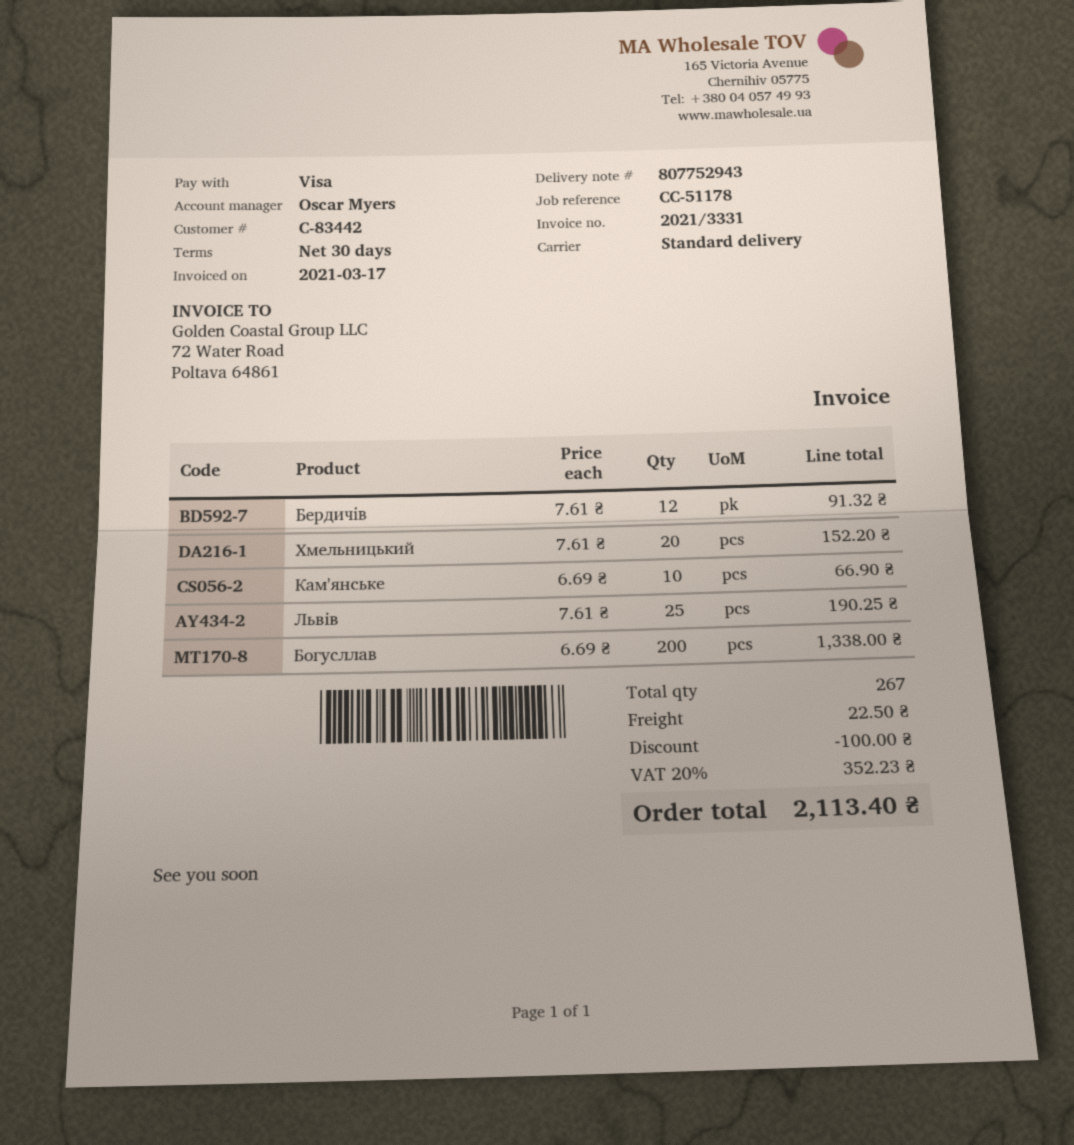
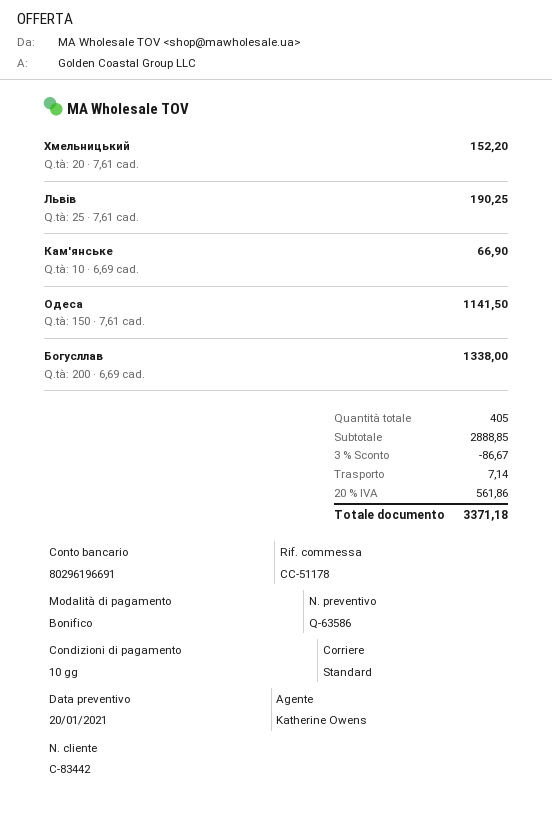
payment terms: 30 days -> 10 days
sales rep: Oscar Myers -> Katherine Owens
payment method: Visa -> bank transfer
Бердичів: 12 x 7.61 = 91.32 -> none
Одеса: none -> 150 x 7.61 = 1141.50
total quantity: 267 -> 405
discount: 100.00 -> 86.67
shipping: 22.50 -> 7.14
tax: 20% = 352.23 -> 20% = 561.86
total: 2113.40 -> 3371.18

